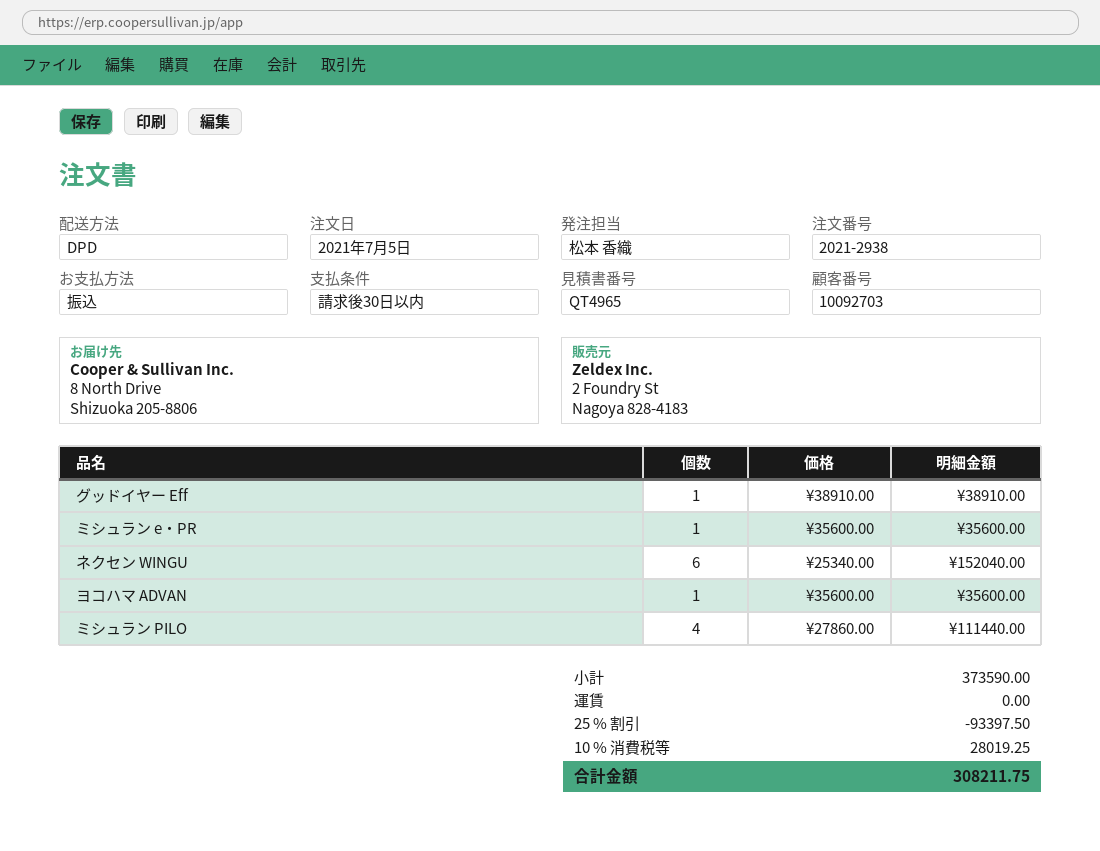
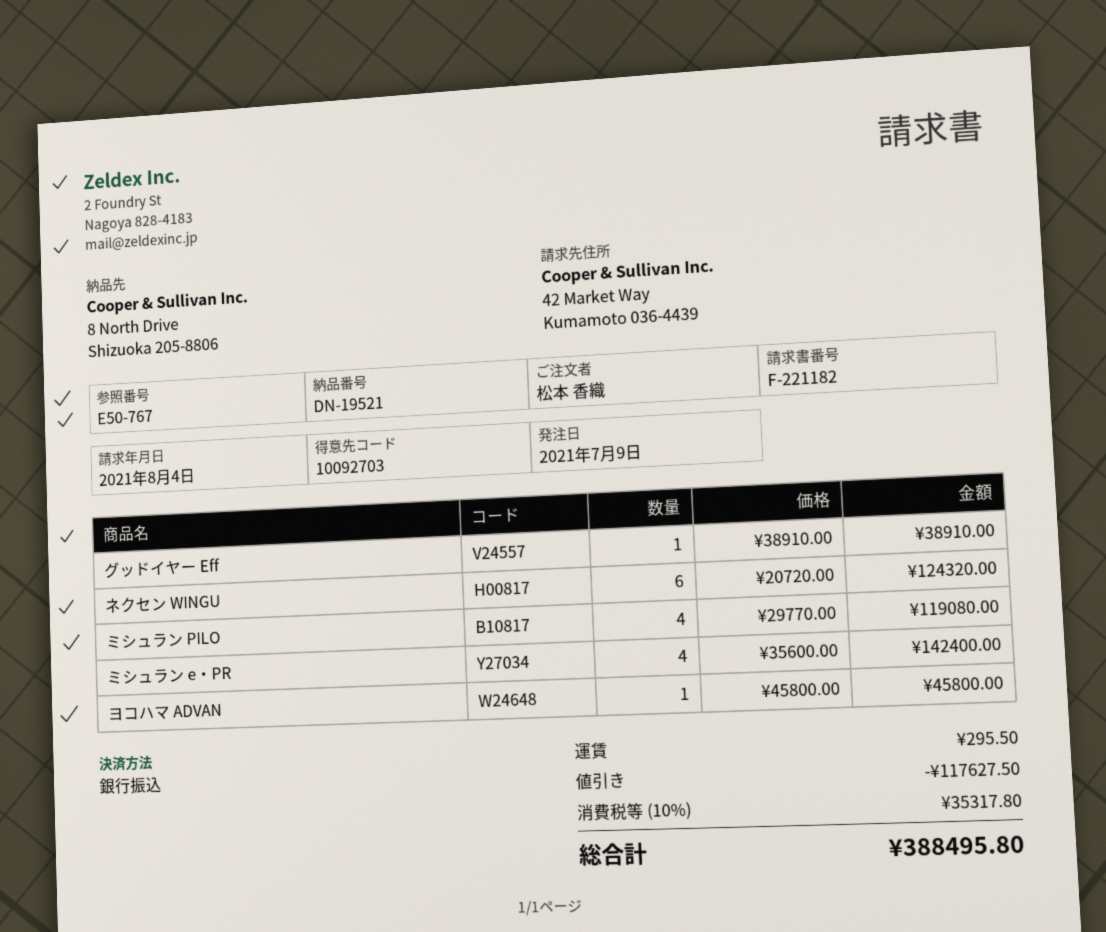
order date: 2021-07-05 -> 2021-07-09
ミシュラン e・PR: 1 x 35600.00 = 35600.00 -> 4 x 35600.00 = 142400.00
ネクセン WINGU: 6 x 25340.00 = 152040.00 -> 6 x 20720.00 = 124320.00
ヨコハマ ADVAN: 1 x 35600.00 = 35600.00 -> 1 x 45800.00 = 45800.00
ミシュラン PILO: 4 x 27860.00 = 111440.00 -> 4 x 29770.00 = 119080.00
discount: 93397.50 -> 117627.50
shipping: 0.00 -> 295.50
tax: 10% = 28019.25 -> 10% = 35317.80
total: 308211.75 -> 388495.80

